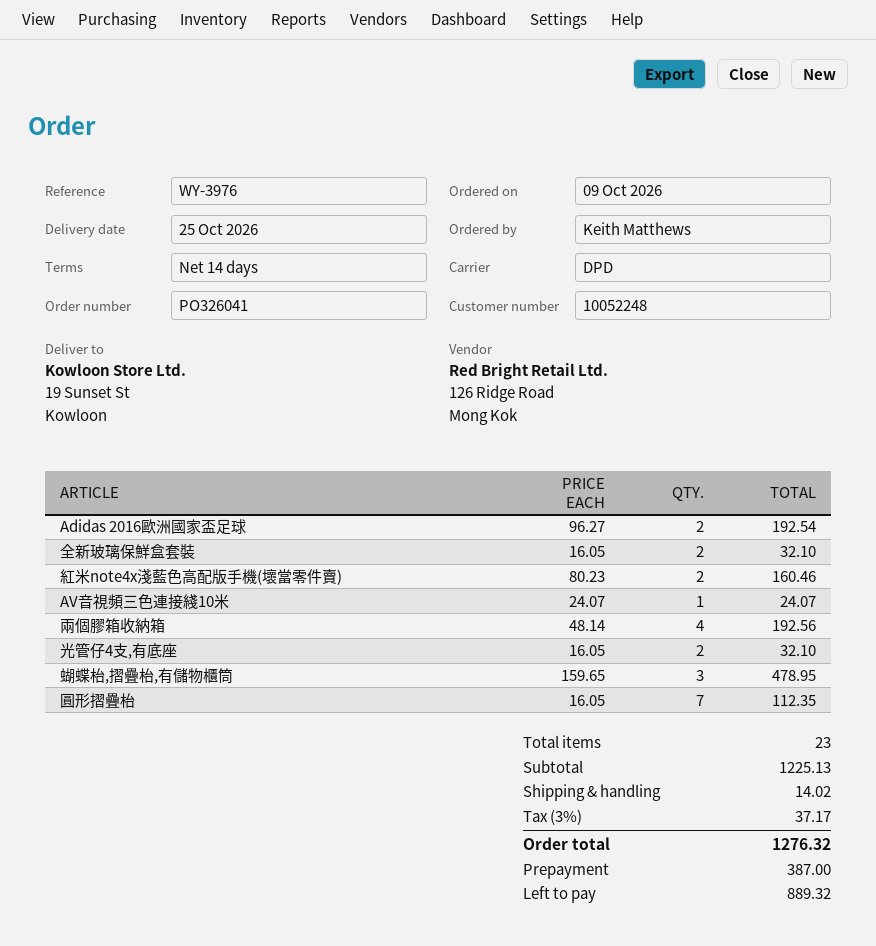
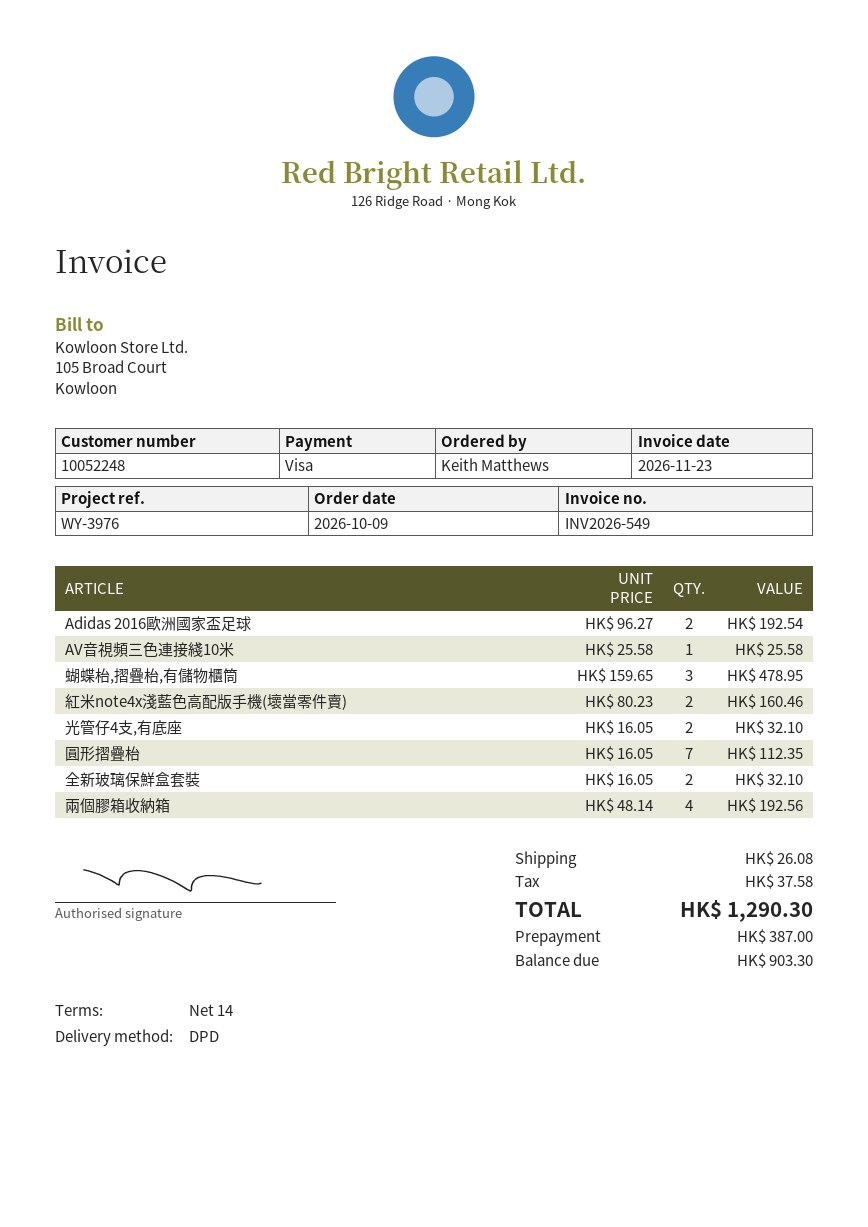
AV音視頻三色連接綫10米: 1 x 24.07 = 24.07 -> 1 x 25.58 = 25.58
shipping: 14.02 -> 26.08
tax: 37.17 -> 37.58
total: 1276.32 -> 1290.30
balance: 889.32 -> 903.30

